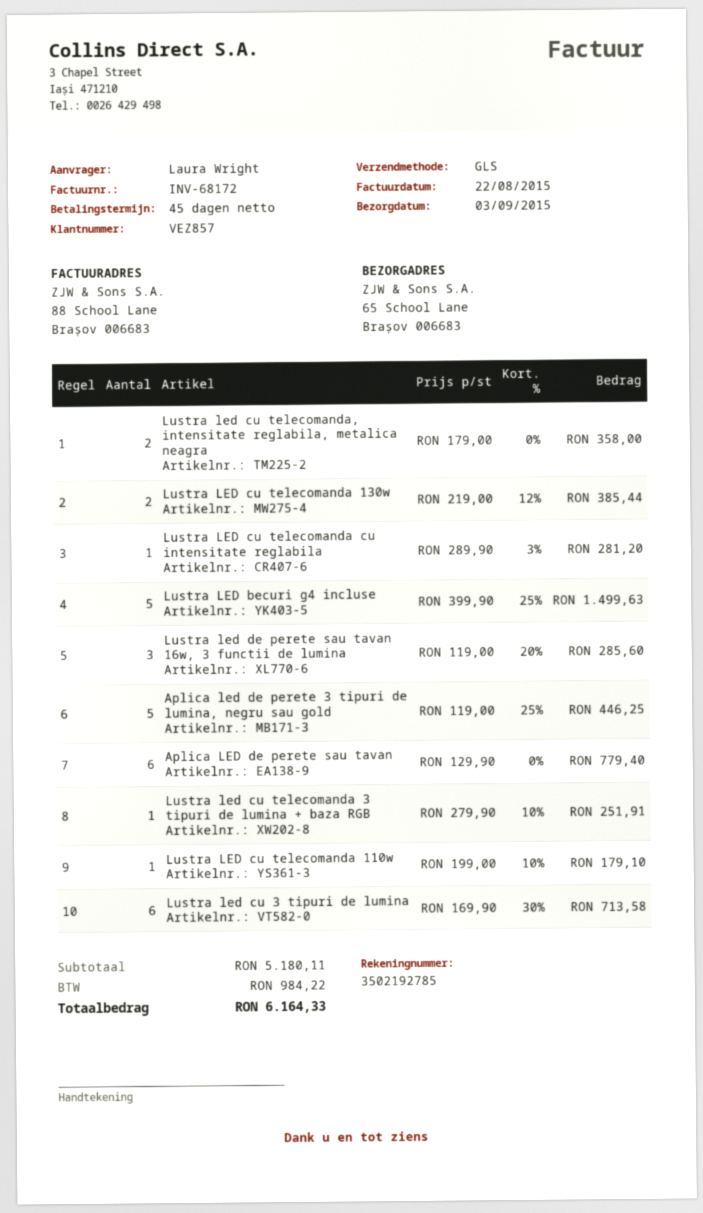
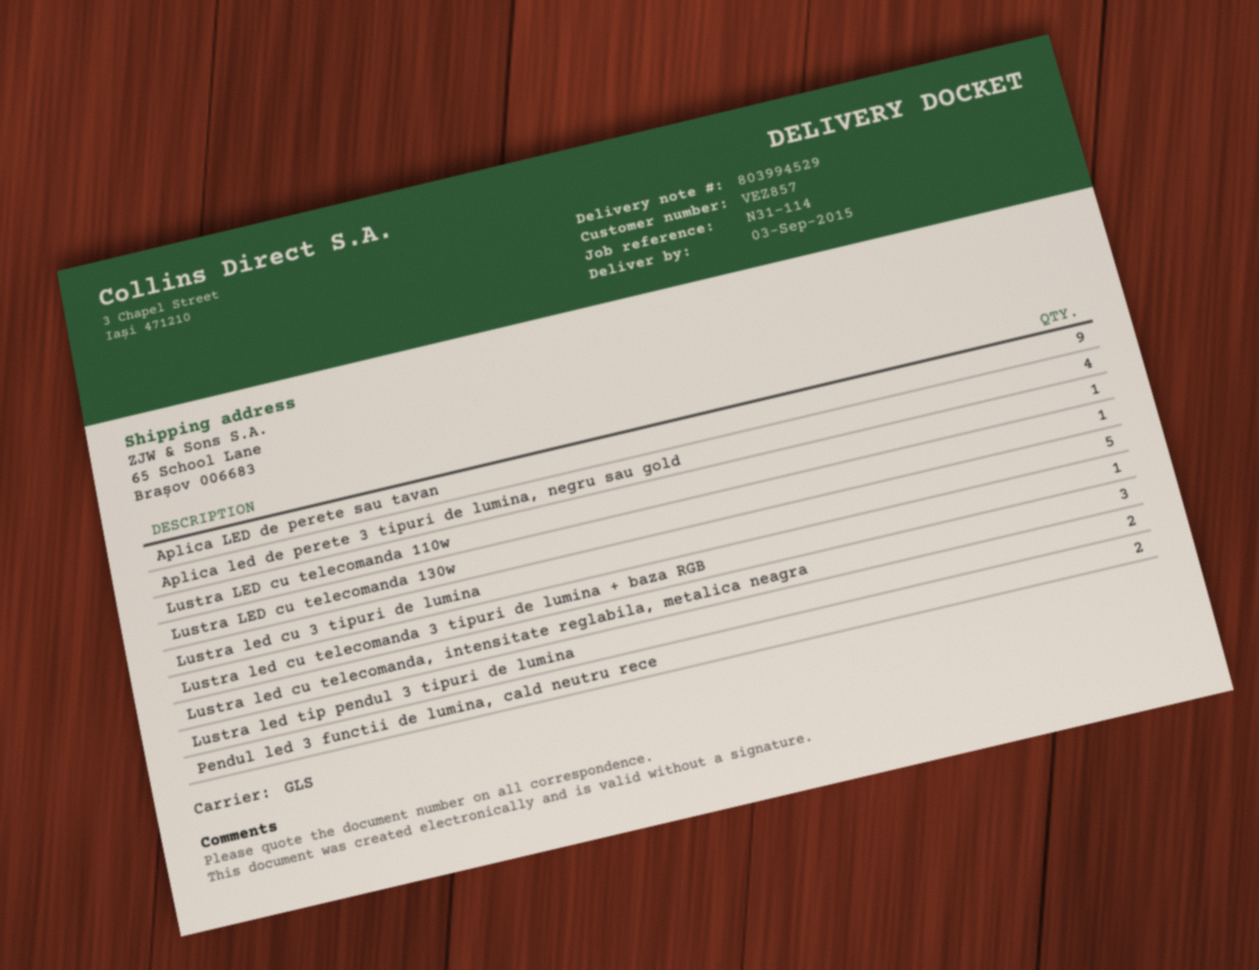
Lustra led cu telecomanda, intensitate reglabila, metalica neagra: 2 -> 3
Lustra LED cu telecomanda 130w: 2 -> 1
Lustra LED cu telecomanda cu intensitate reglabila: 1 -> none
Lustra LED becuri g4 incluse: 5 -> none
Lustra led de perete sau tavan 16w, 3 functii de lumina: 3 -> none
Aplica led de perete 3 tipuri de lumina, negru sau gold: 5 -> 4
Aplica LED de perete sau tavan: 6 -> 9
Lustra led cu 3 tipuri de lumina: 6 -> 5
Lustra led tip pendul 3 tipuri de lumina: none -> 2
Pendul led 3 functii de lumina, cald neutru rece: none -> 2

